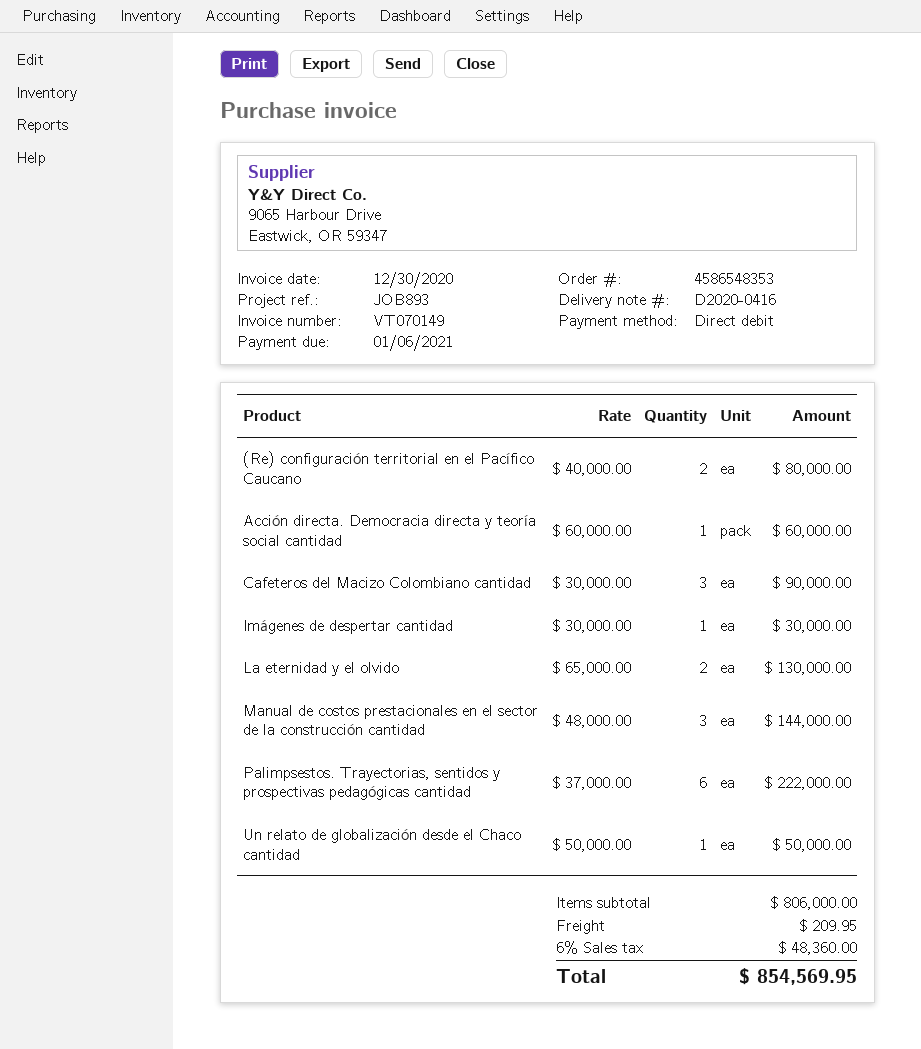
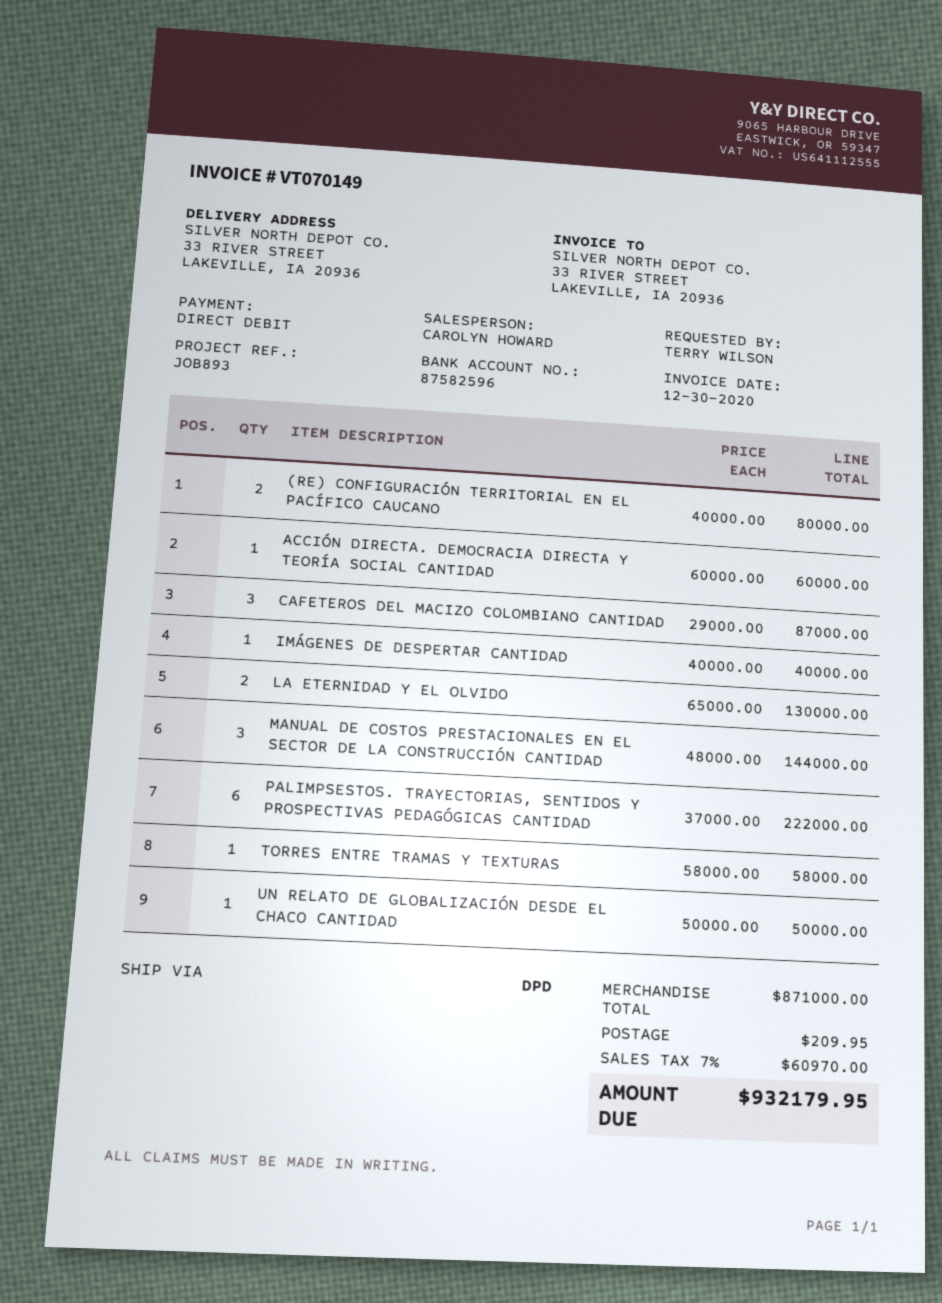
Cafeteros del Macizo Colombiano cantidad: 3 x 30000.00 = 90000.00 -> 3 x 29000.00 = 87000.00
Imágenes de despertar cantidad: 1 x 30000.00 = 30000.00 -> 1 x 40000.00 = 40000.00
TORRES ENTRE TRAMAS Y TEXTURAS: none -> 1 x 58000.00 = 58000.00
subtotal: 806000.00 -> 871000.00
tax: 6% = 48360.00 -> 7% = 60970.00
total: 854569.95 -> 932179.95

